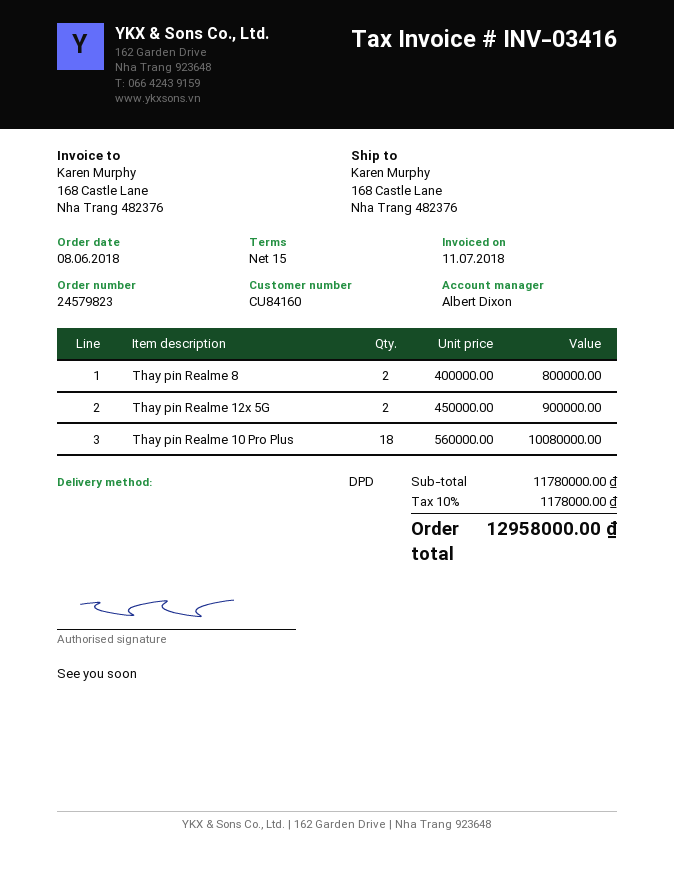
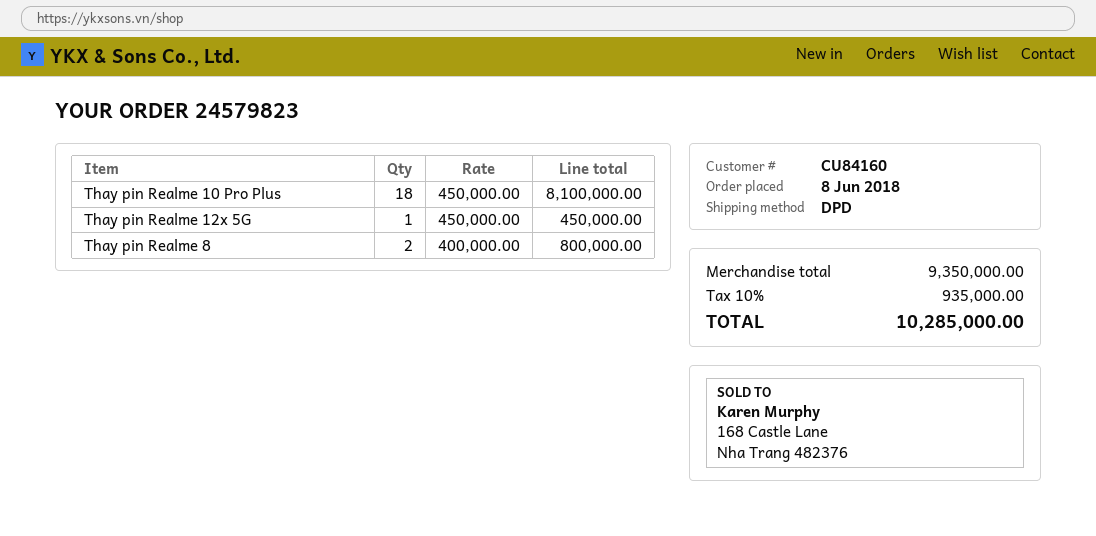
Thay pin Realme 12x 5G: 2 x 450000.00 = 900000.00 -> 1 x 450000.00 = 450000.00
Thay pin Realme 10 Pro Plus: 18 x 560000.00 = 10080000.00 -> 18 x 450000.00 = 8100000.00
subtotal: 11780000.00 -> 9350000.00
tax: 10% = 1178000.00 -> 10% = 935000.00
total: 12958000.00 -> 10285000.00

